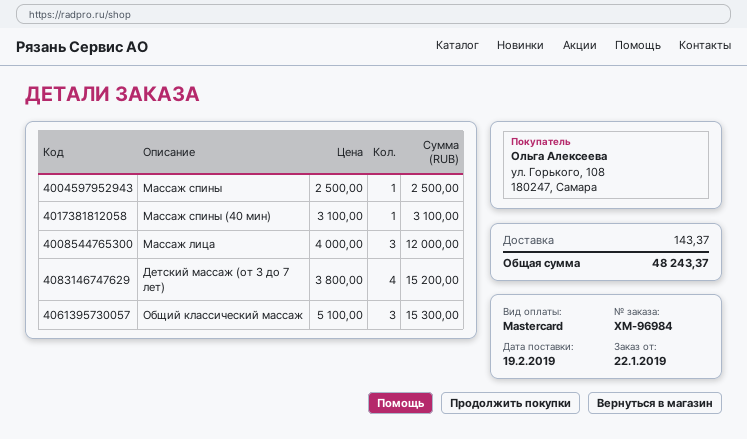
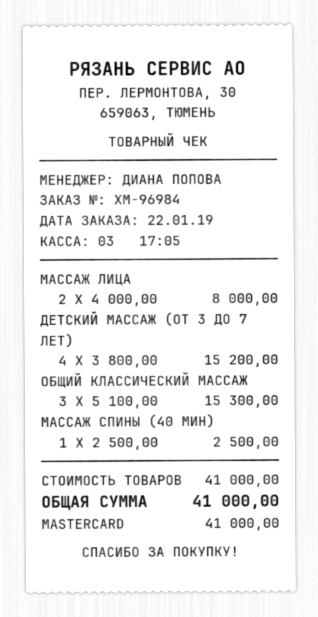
Массаж спины: 1 x 2500.00 = 2500.00 -> none
Массаж спины (40 мин): 1 x 3100.00 = 3100.00 -> 1 x 2500.00 = 2500.00
Массаж лица: 3 x 4000.00 = 12000.00 -> 2 x 4000.00 = 8000.00
shipping: 143.37 -> none
total: 48243.37 -> 41000.00

